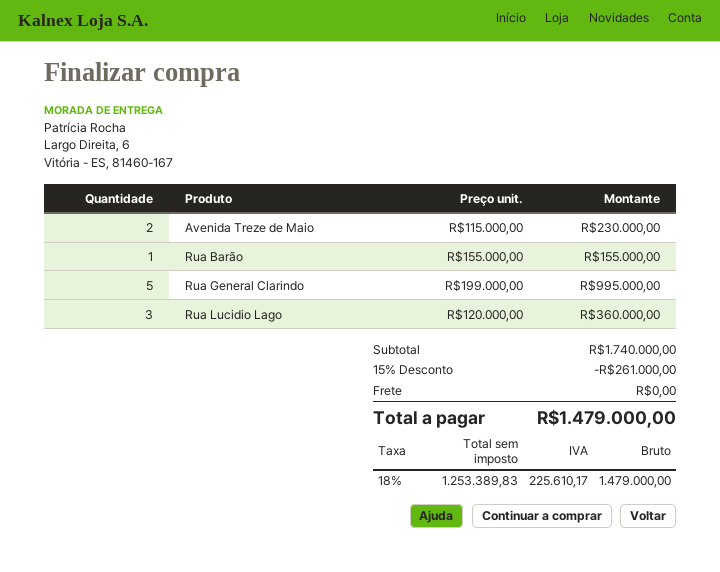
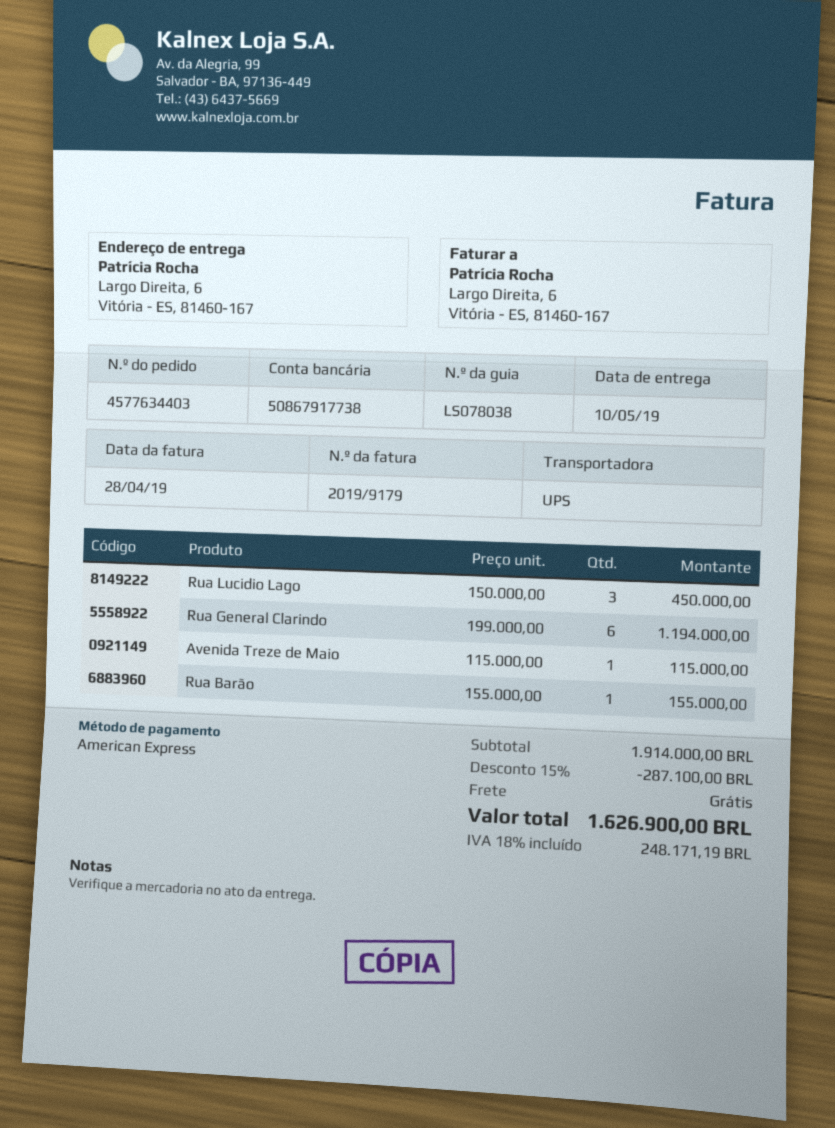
Avenida Treze de Maio: 2 x 115000.00 = 230000.00 -> 1 x 115000.00 = 115000.00
Rua General Clarindo: 5 x 199000.00 = 995000.00 -> 6 x 199000.00 = 1194000.00
Rua Lucidio Lago: 3 x 120000.00 = 360000.00 -> 3 x 150000.00 = 450000.00
subtotal: 1740000.00 -> 1914000.00
discount: 15% = 261000.00 -> 15% = 287100.00
tax: 18% = 225610.17 -> 18% = 248171.19
total: 1479000.00 -> 1626900.00

